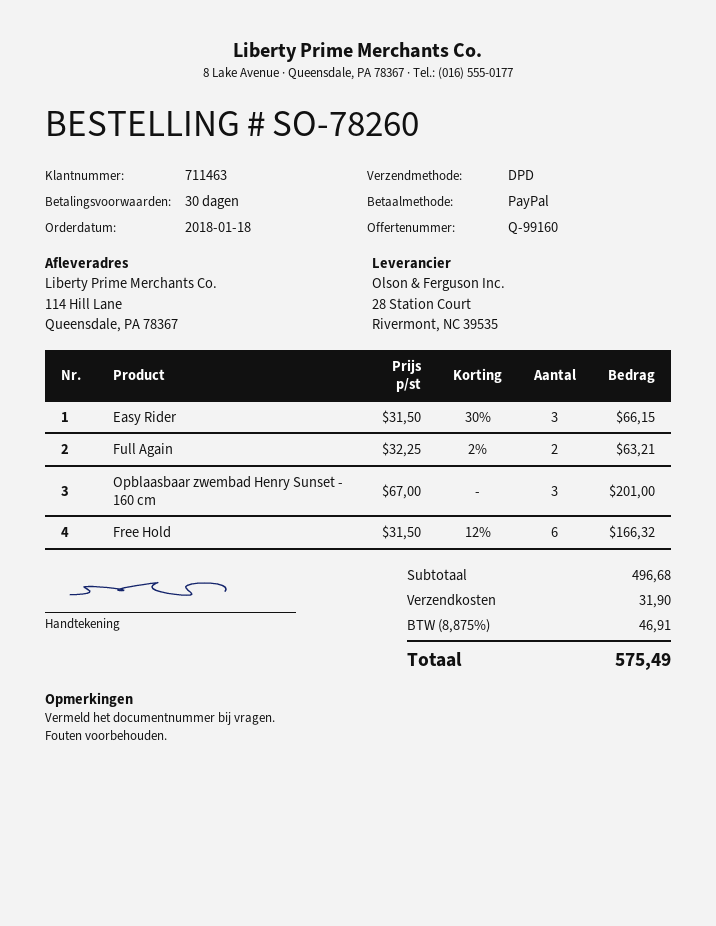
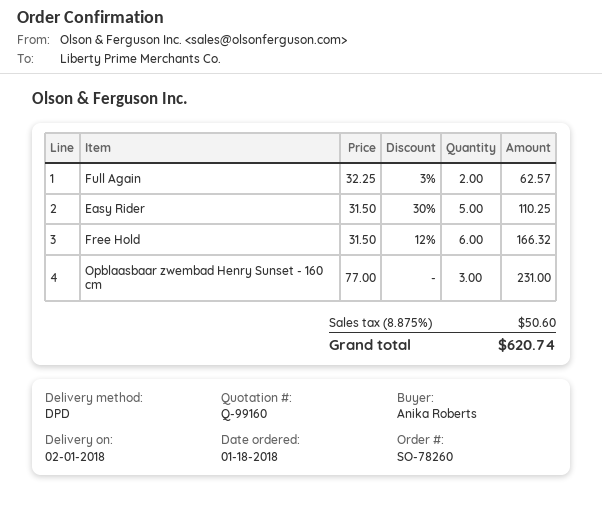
Easy Rider: 3 x 31.50 - 30% = 66.15 -> 5 x 31.50 - 30% = 110.25
Full Again: 2 x 32.25 - 2% = 63.21 -> 2 x 32.25 - 3% = 62.57
Opblaasbaar zwembad Henry Sunset - 160 cm: 3 x 67.00 = 201.00 -> 3 x 77.00 = 231.00
shipping: 31.90 -> none
tax: 8.875% = 46.91 -> 8.875% = 50.60
total: 575.49 -> 620.74

